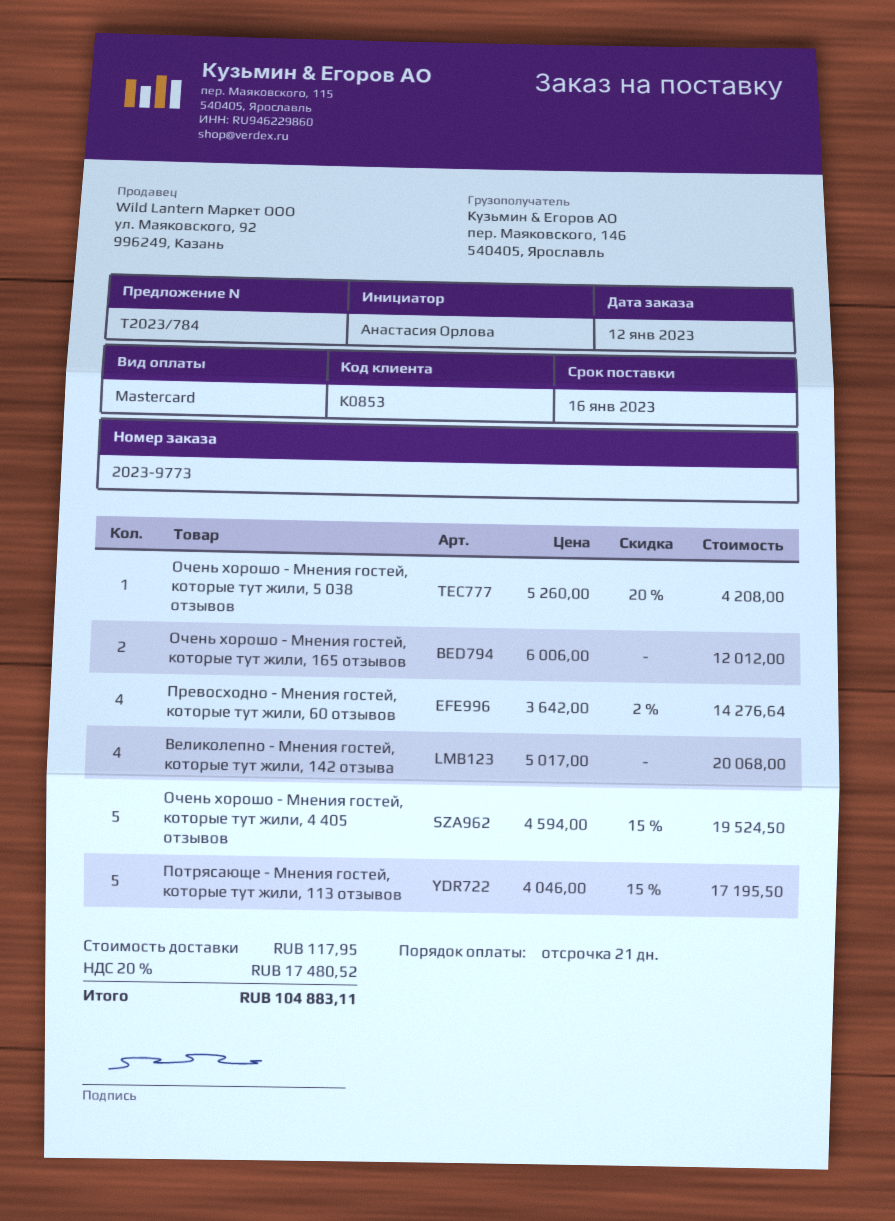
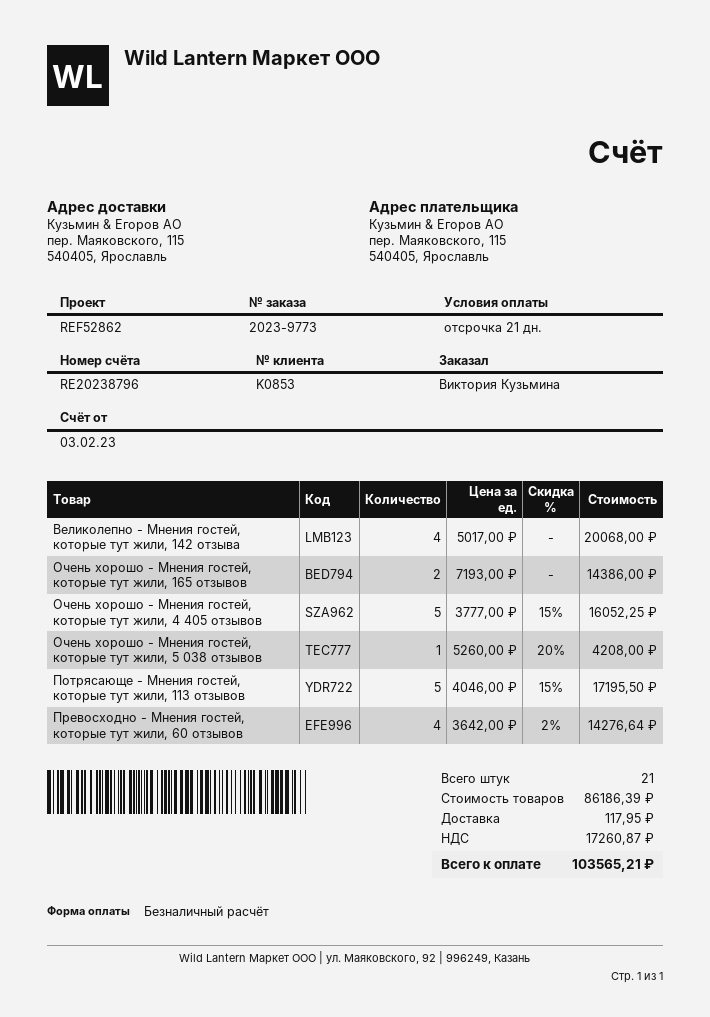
ordered by: Анастасия Орлова -> Виктория Кузьмина
payment method: Mastercard -> bank transfer
ship to: пер. Маяковского, 146, 540405, Ярославль -> пер. Маяковского, 115, 540405, Ярославль
Очень хорошо - Мнения гостей, которые тут жили, 165 отзывов: 2 x 6006.00 = 12012.00 -> 2 x 7193.00 = 14386.00
Очень хорошо - Мнения гостей, которые тут жили, 4 405 отзывов: 5 x 4594.00 - 15% = 19524.50 -> 5 x 3777.00 - 15% = 16052.25
tax: 17480.52 -> 17260.87
total: 104883.11 -> 103565.21

